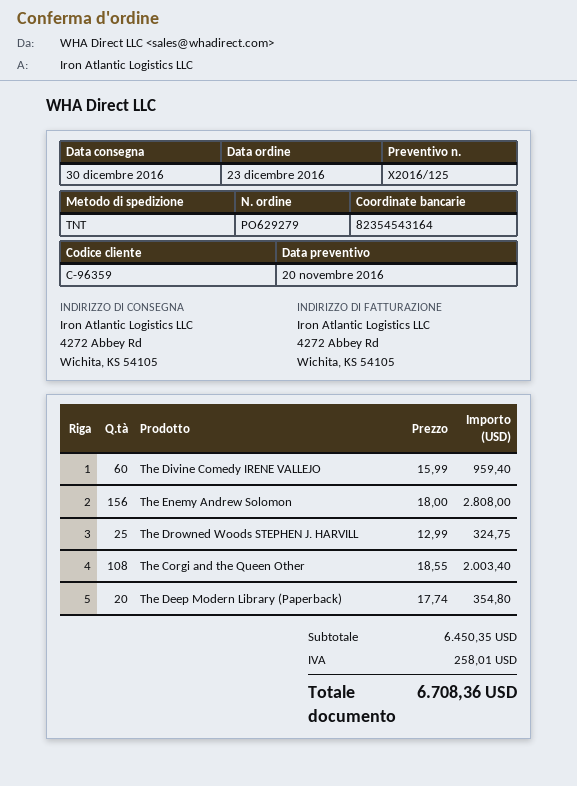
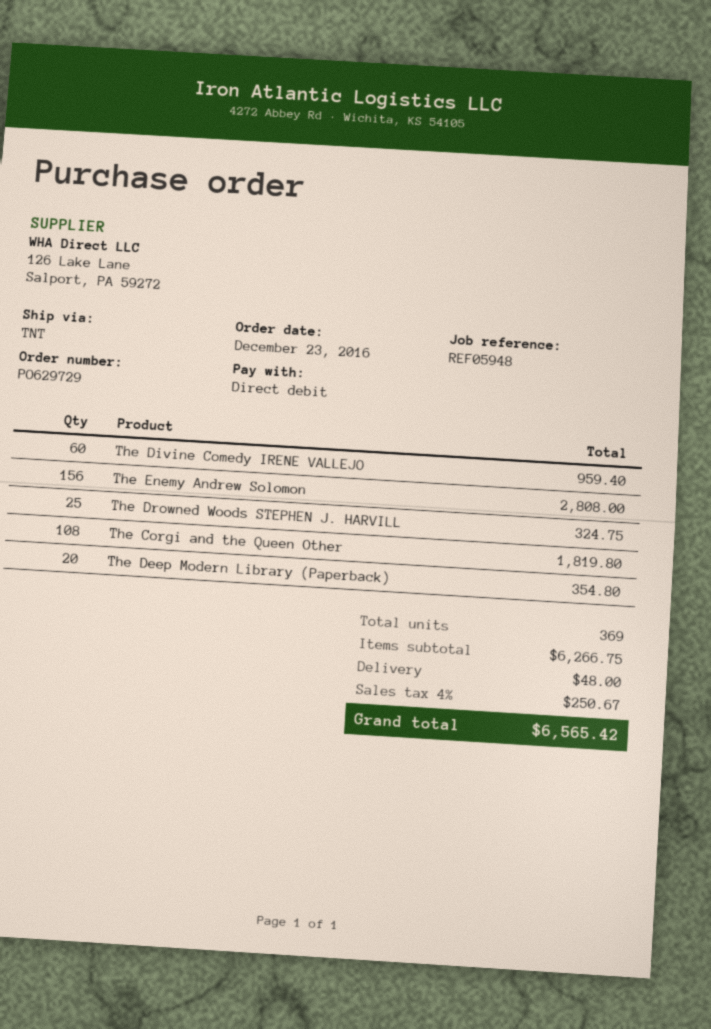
order number: PO629279 -> PO629729
The Corgi and the Queen Other: 108 for 2003.40 -> 108 for 1819.80
subtotal: 6450.35 -> 6266.75
shipping: none -> 48.00
tax: 258.01 -> 250.67
total: 6708.36 -> 6565.42

